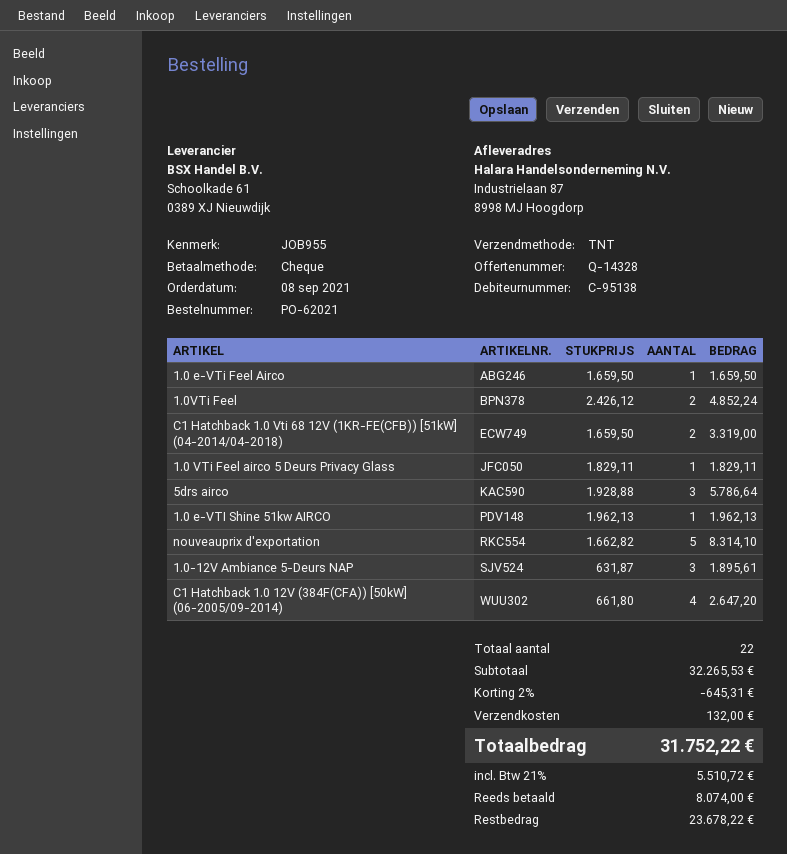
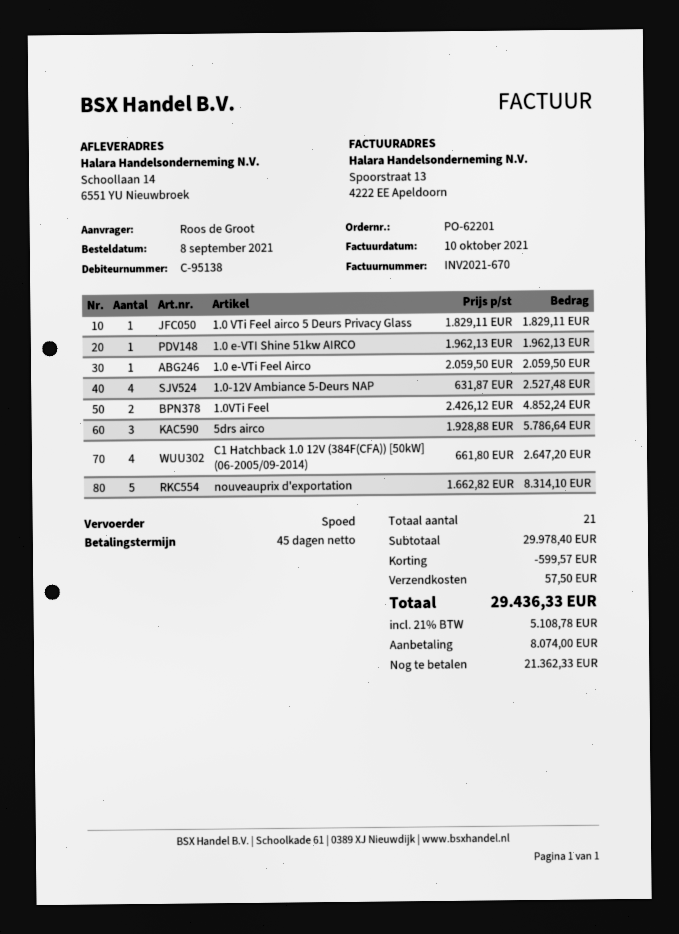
order number: PO-62021 -> PO-62201
shipping method: TNT -> express
ship to: Industrielaan 87, 8998 MJ Hoogdorp -> Schoollaan 14, 6551 YU Nieuwbroek
1.0 e-VTi Feel Airco: 1 x 1659.50 = 1659.50 -> 1 x 2059.50 = 2059.50
C1 Hatchback 1.0 Vti 68 12V (1KR-FE(CFB)) [51kW] (04-2014/04-2018): 2 x 1659.50 = 3319.00 -> none
1.0-12V Ambiance 5-Deurs NAP: 3 x 631.87 = 1895.61 -> 4 x 631.87 = 2527.48
total quantity: 22 -> 21
subtotal: 32265.53 -> 29978.40
discount: 645.31 -> 599.57
shipping: 132.00 -> 57.50
tax: 21% = 5510.72 -> 21% = 5108.78
total: 31752.22 -> 29436.33
balance: 23678.22 -> 21362.33

